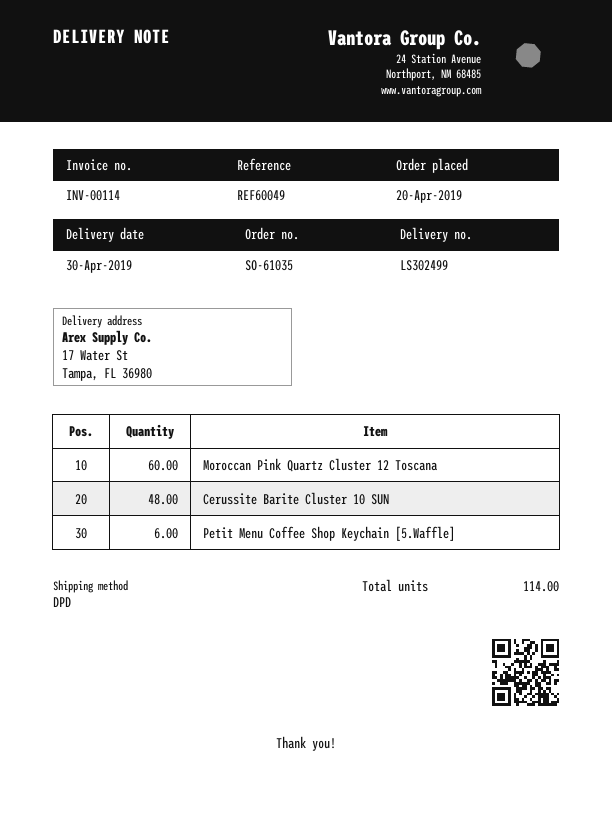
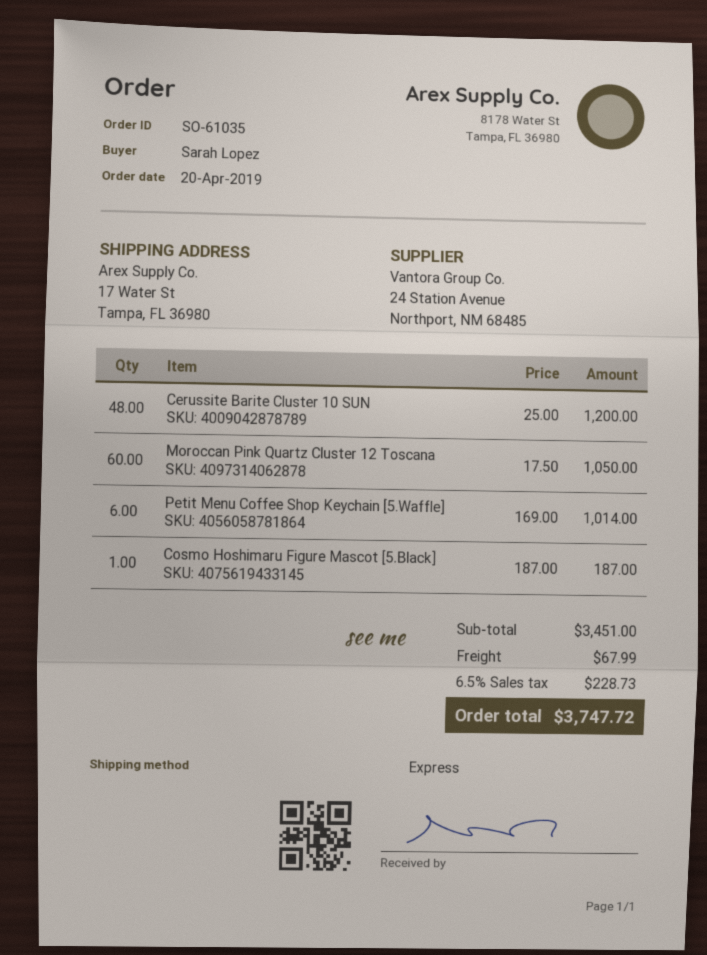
shipping method: DPD -> express
Cosmo Hoshimaru Figure Mascot [5.Black]: none -> 1

